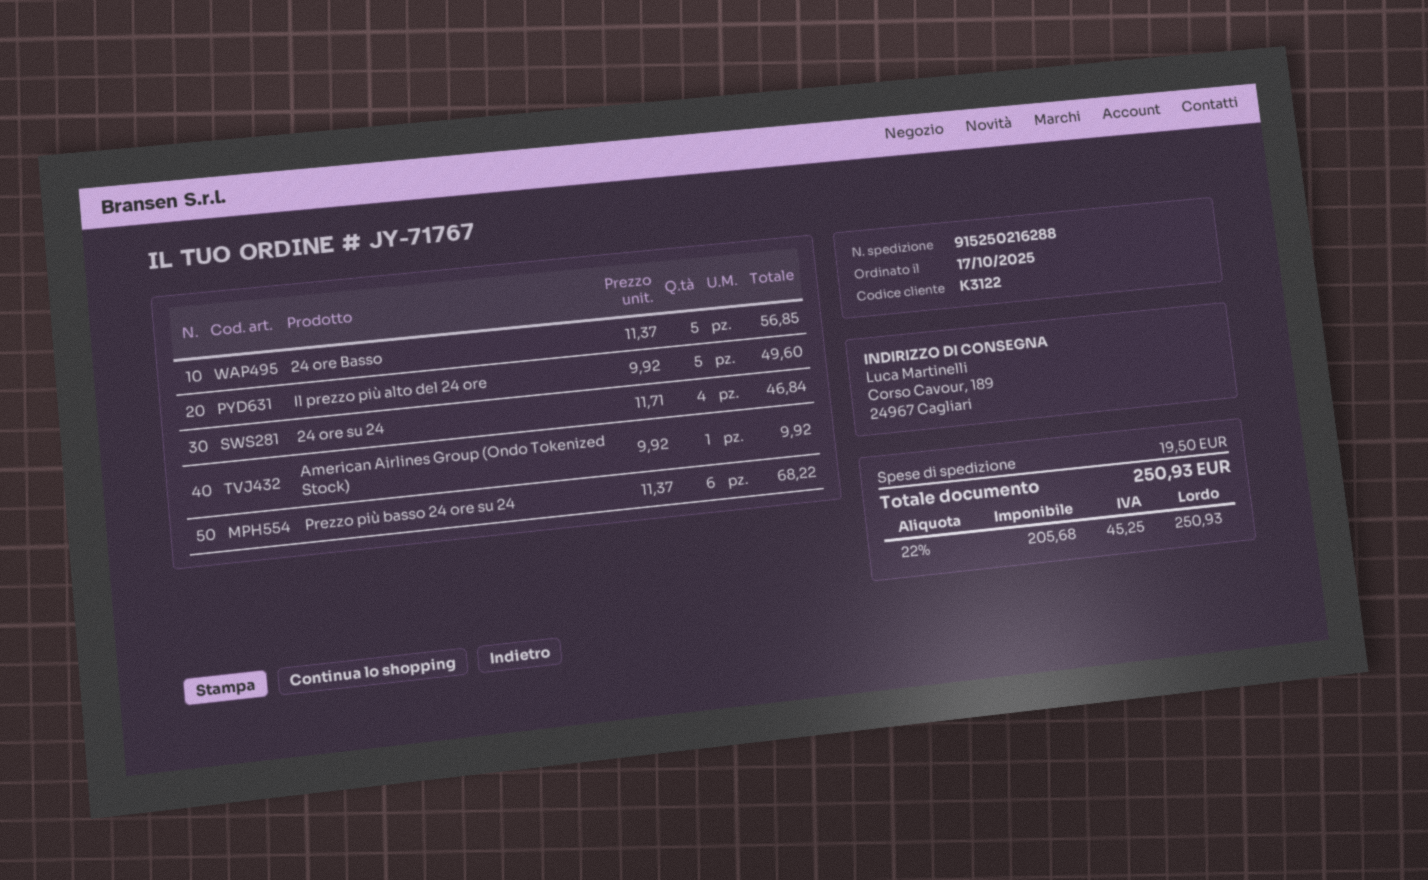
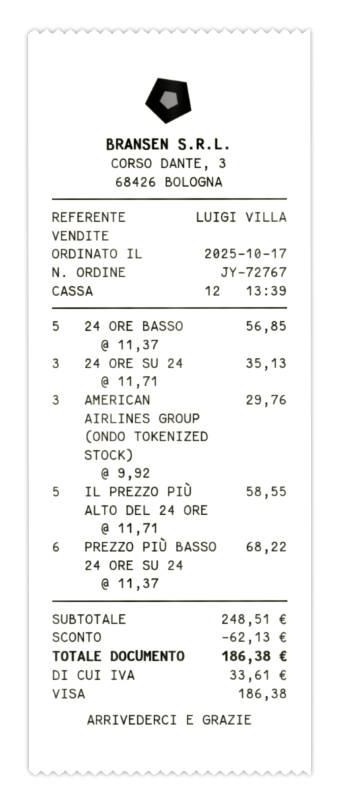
order number: JY-71767 -> JY-72767
Il prezzo più alto del 24 ore: 5 x 9.92 = 49.60 -> 5 x 11.71 = 58.55
24 ore su 24: 4 x 11.71 = 46.84 -> 3 x 11.71 = 35.13
American Airlines Group (Ondo Tokenized Stock): 1 x 9.92 = 9.92 -> 3 x 9.92 = 29.76
discount: none -> 62.13
shipping: 19.50 -> none
tax: 45.25 -> 33.61
total: 250.93 -> 186.38

